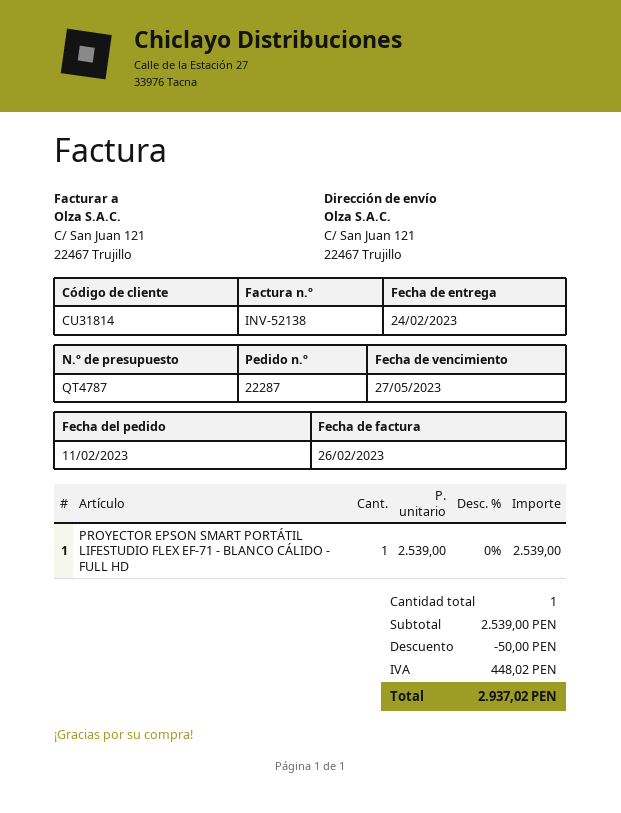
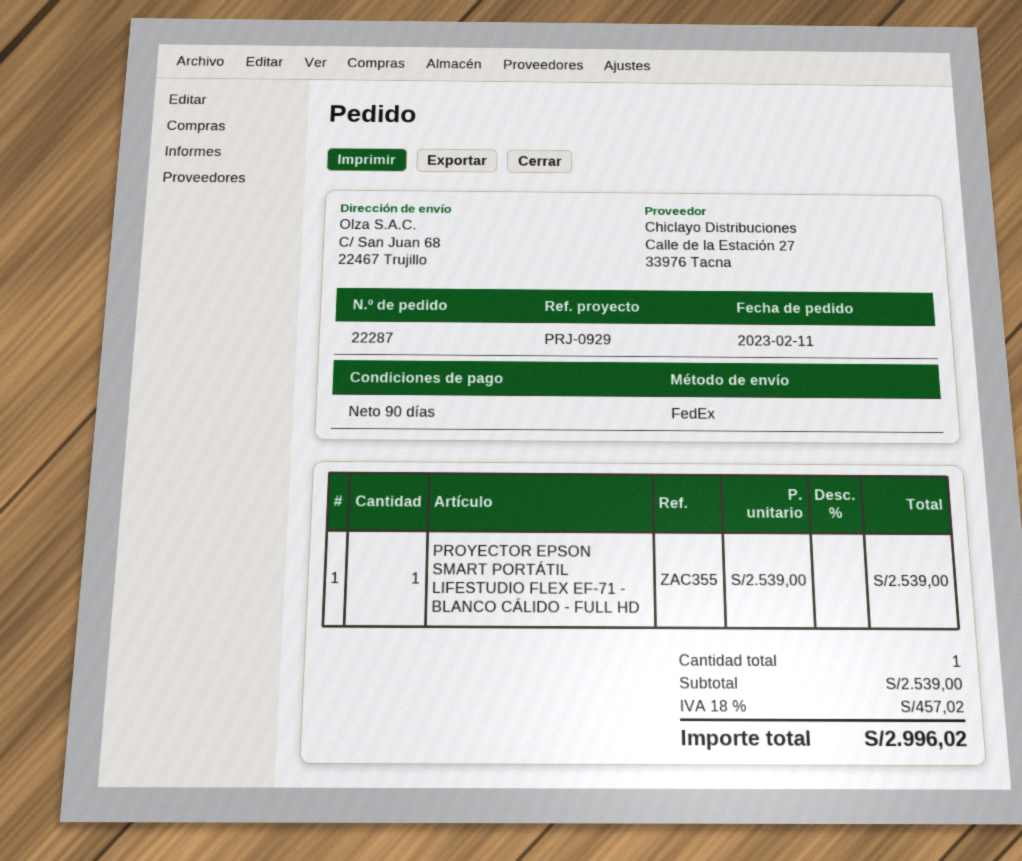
ship to: C/ San Juan 121, 22467 Trujillo -> C/ San Juan 68, 22467 Trujillo
discount: 50.00 -> none
tax: 448.02 -> 457.02
total: 2937.02 -> 2996.02

